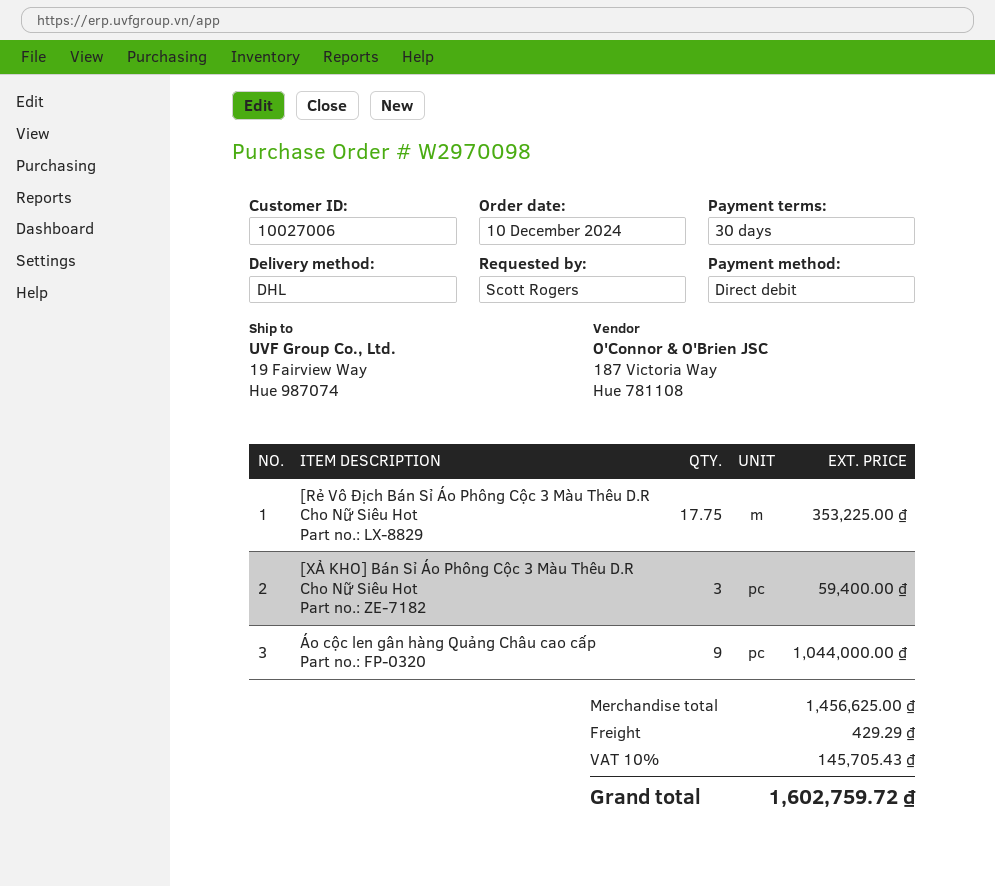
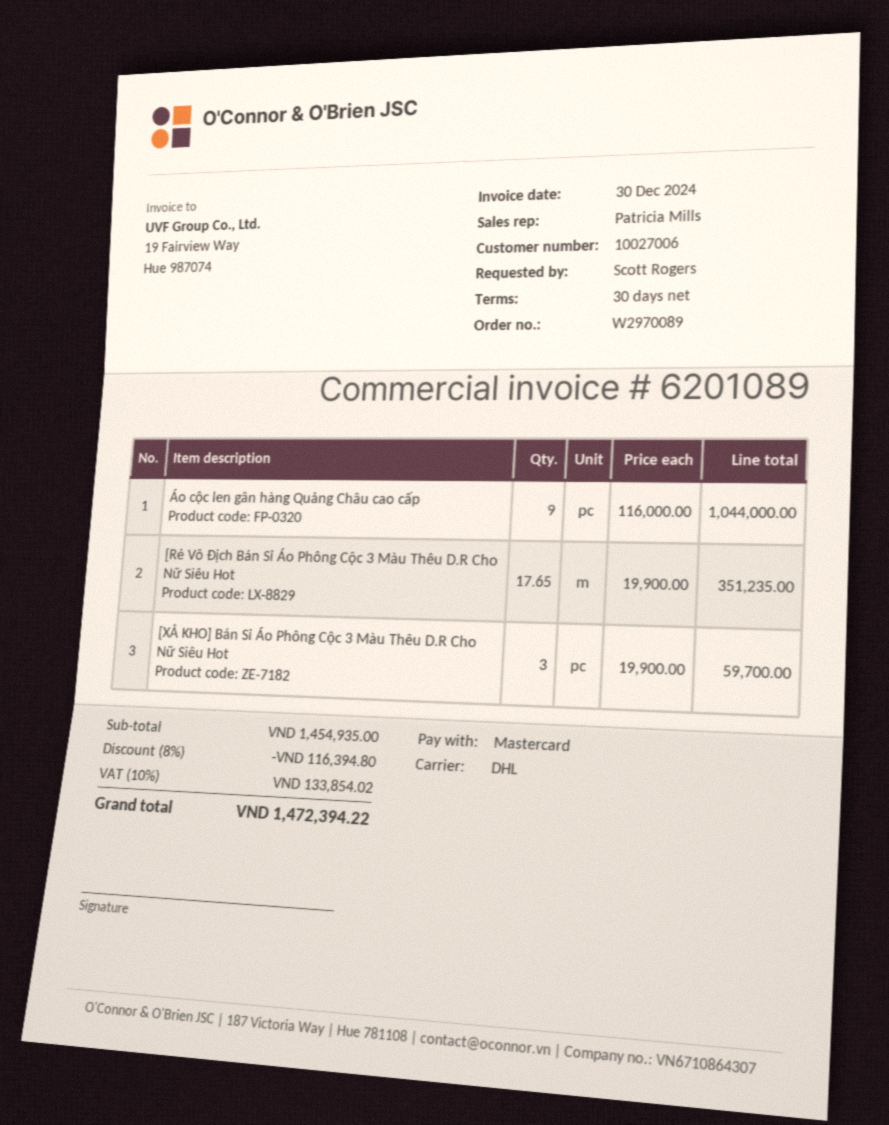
order number: W2970098 -> W2970089
payment method: direct debit -> Mastercard
[Rẻ Vô Địch Bán Sỉ Áo Phông Cộc 3 Màu Thêu D.R Cho Nữ Siêu Hot: 17.75 for 353225.00 -> 17.65 for 351235.00
[XẢ KHO] Bán Sỉ Áo Phông Cộc 3 Màu Thêu D.R Cho Nữ Siêu Hot: 3 for 59400.00 -> 3 for 59700.00
subtotal: 1456625.00 -> 1454935.00
discount: none -> 8% = 116394.80
shipping: 429.29 -> none
tax: 10% = 145705.43 -> 10% = 133854.02
total: 1602759.72 -> 1472394.22

